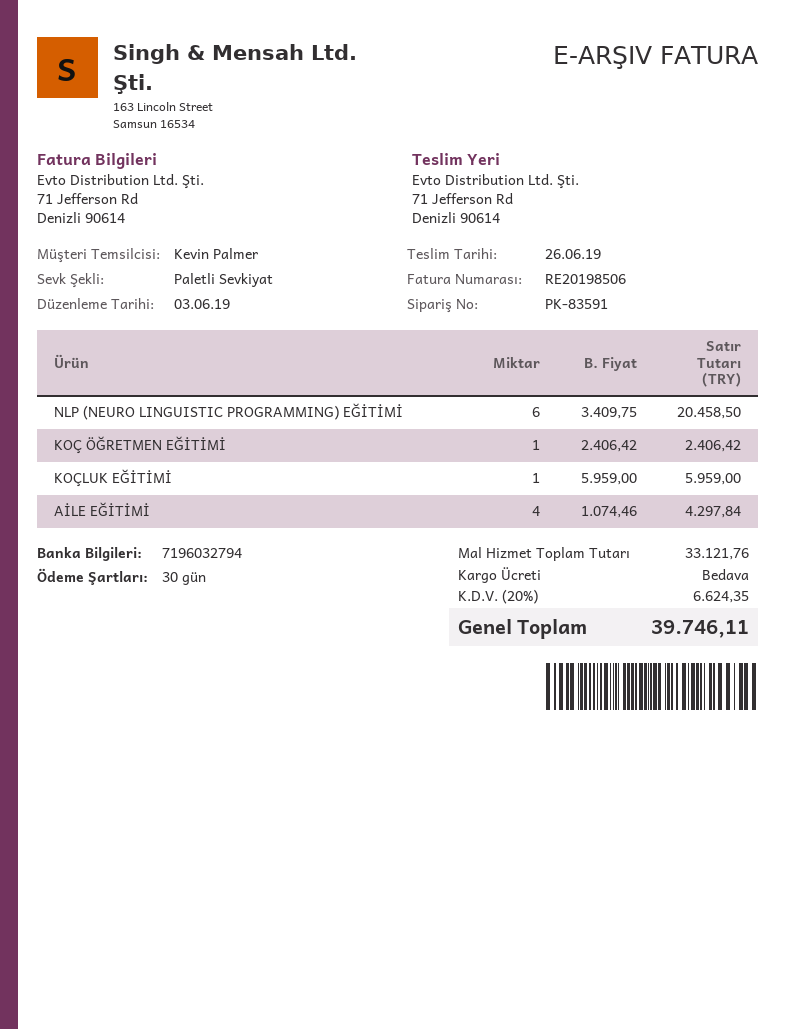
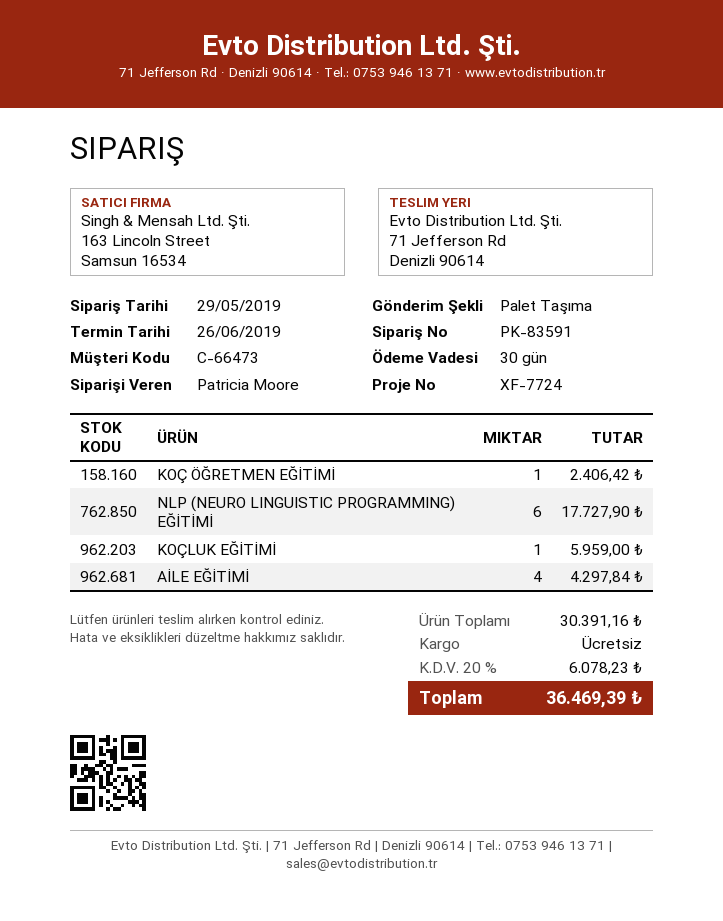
NLP (NEURO LINGUISTIC PROGRAMMING) EĞİTİMİ: 6 for 20458.50 -> 6 for 17727.90
subtotal: 33121.76 -> 30391.16
tax: 20% = 6624.35 -> 20% = 6078.23
total: 39746.11 -> 36469.39

